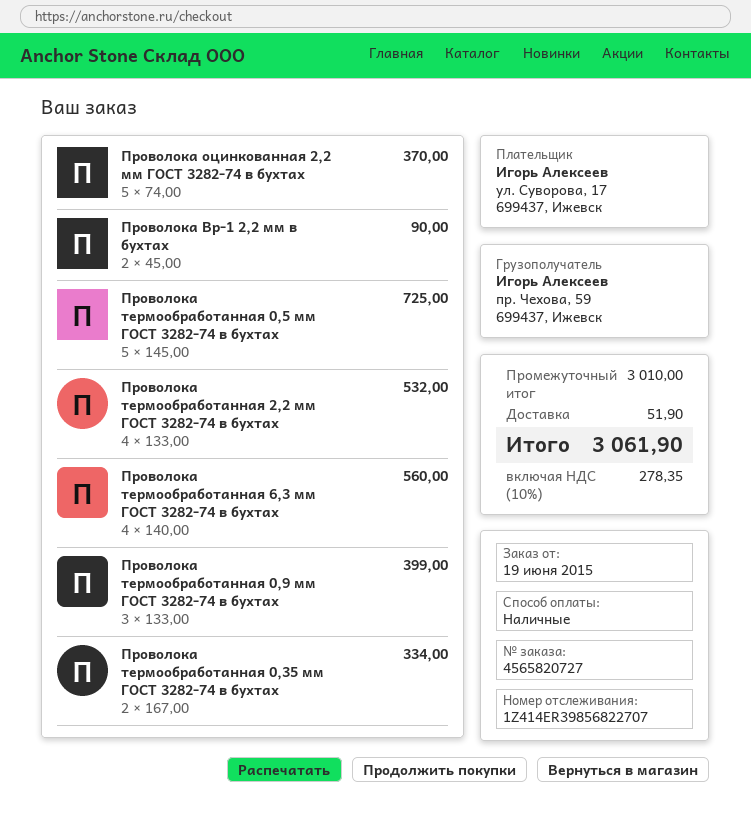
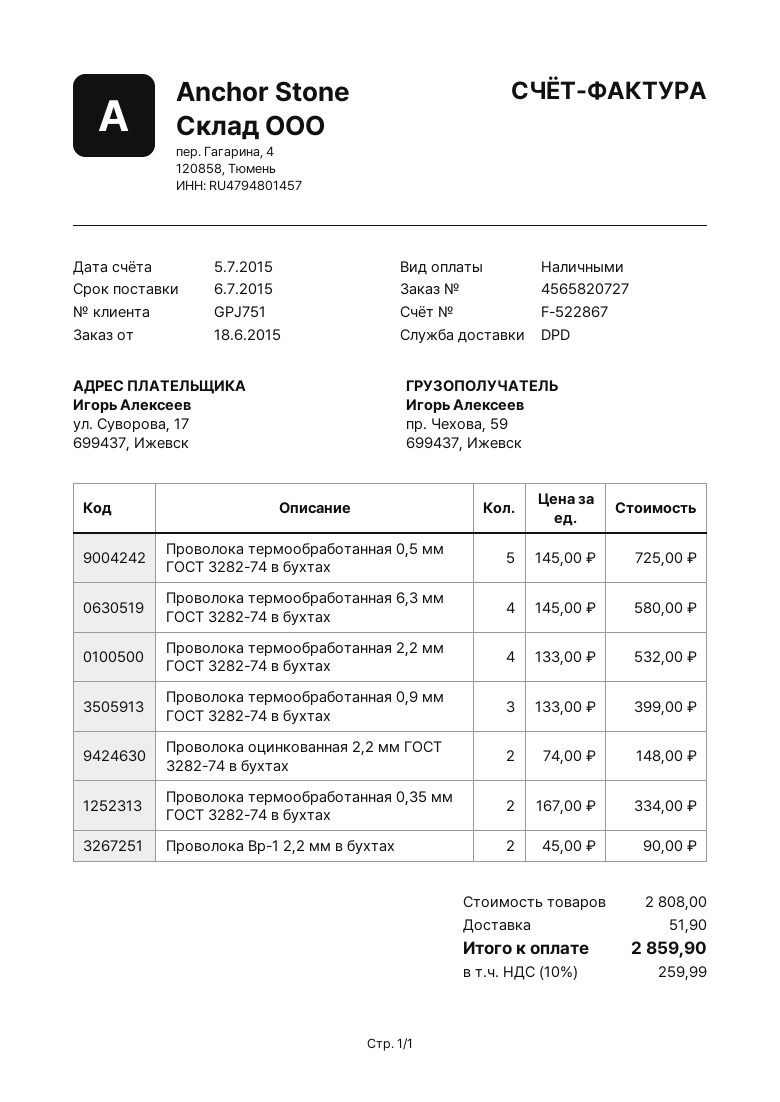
order date: 2015-06-19 -> 2015-06-18
Проволока оцинкованная 2,2 мм ГОСТ 3282-74 в бухтах: 5 x 74.00 = 370.00 -> 2 x 74.00 = 148.00
Проволока термообработанная 6,3 мм ГОСТ 3282-74 в бухтах: 4 x 140.00 = 560.00 -> 4 x 145.00 = 580.00
subtotal: 3010.00 -> 2808.00
tax: 10% = 278.35 -> 10% = 259.99
total: 3061.90 -> 2859.90

